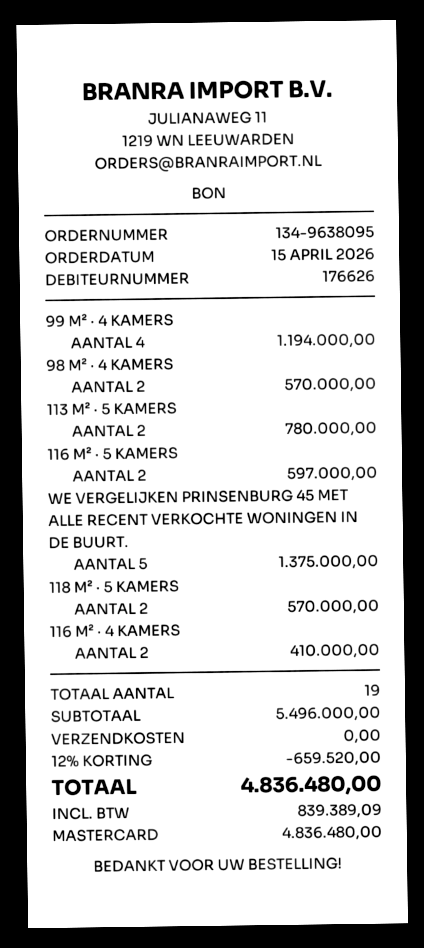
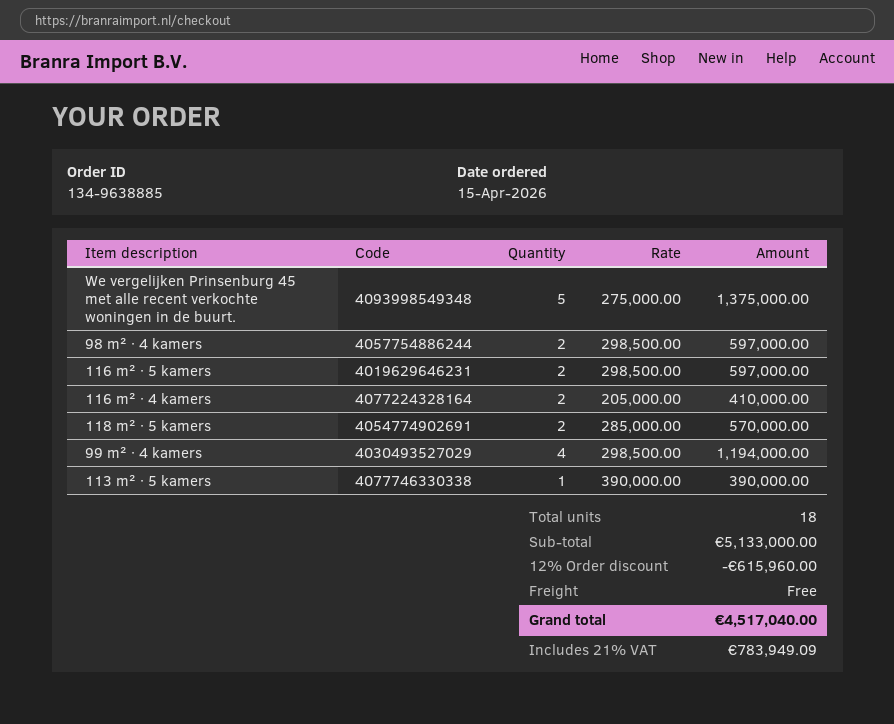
order number: 134-9638095 -> 134-9638885
98 M² · 4 KAMERS: 2 for 570000.00 -> 2 for 597000.00
113 M² · 5 KAMERS: 2 for 780000.00 -> 1 for 390000.00
total quantity: 19 -> 18
subtotal: 5496000.00 -> 5133000.00
discount: 12% = 659520.00 -> 12% = 615960.00
tax: 839389.09 -> 783949.09
total: 4836480.00 -> 4517040.00

